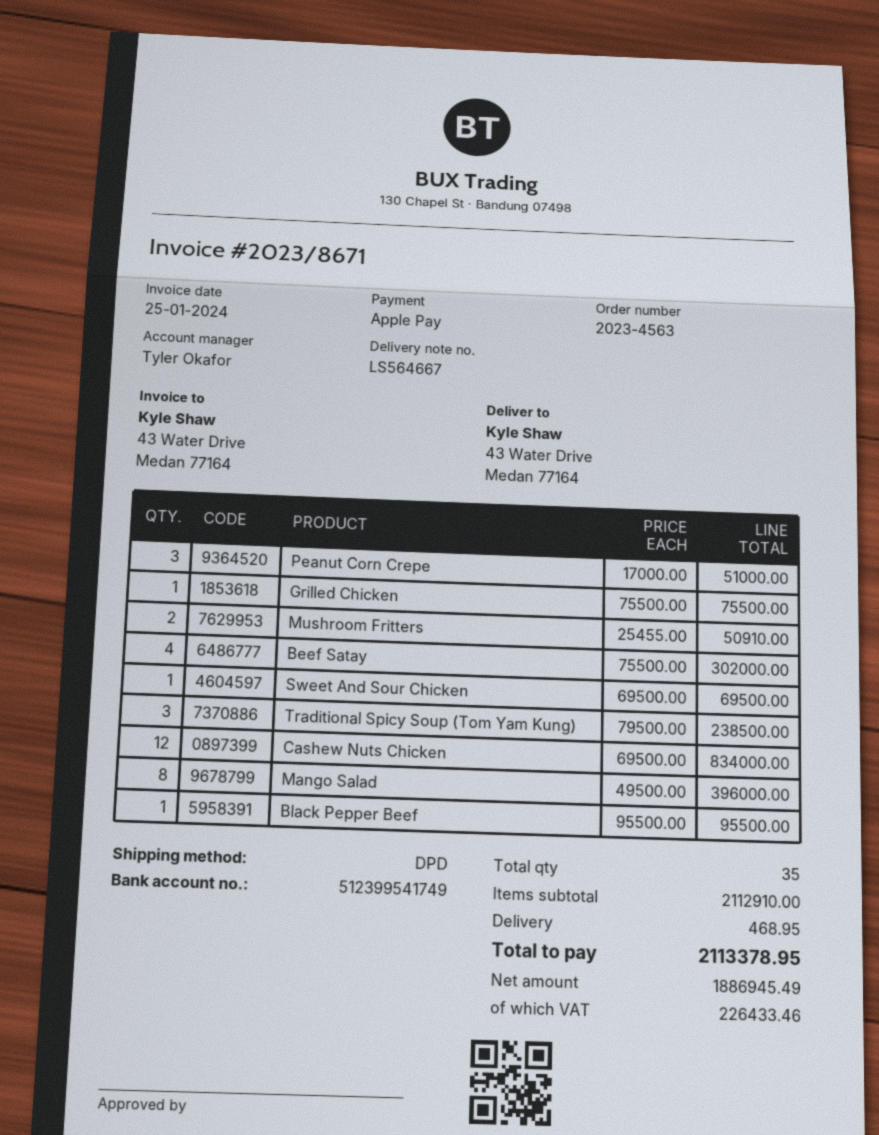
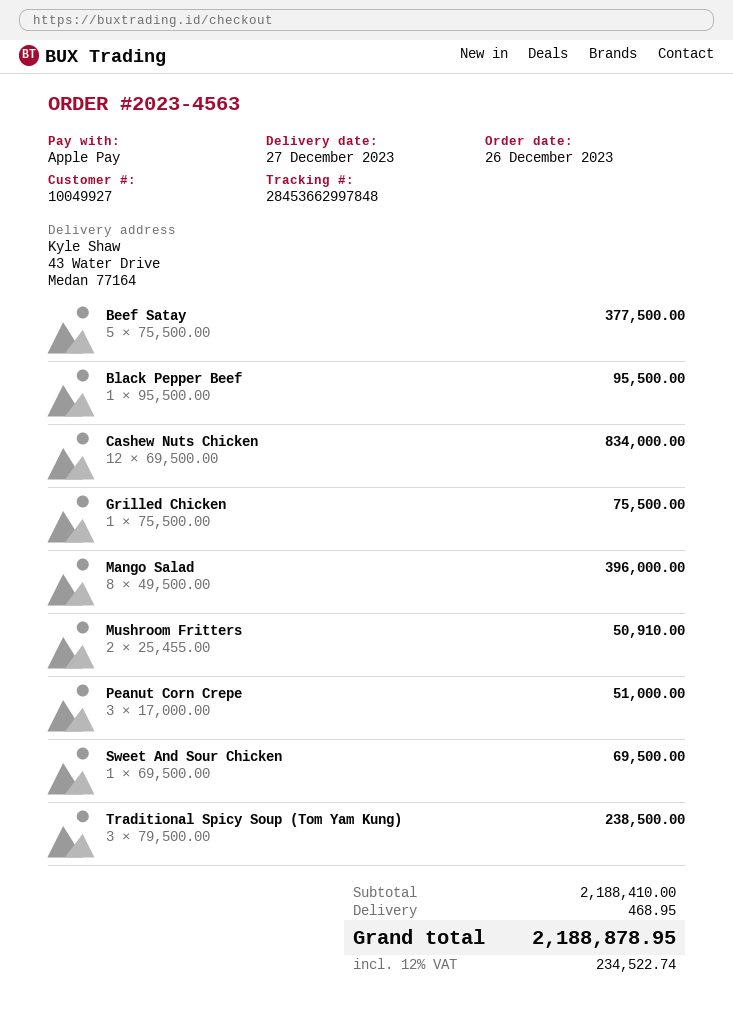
Beef Satay: 4 x 75500.00 = 302000.00 -> 5 x 75500.00 = 377500.00
subtotal: 2112910.00 -> 2188410.00
tax: 226433.46 -> 234522.74
total: 2113378.95 -> 2188878.95

